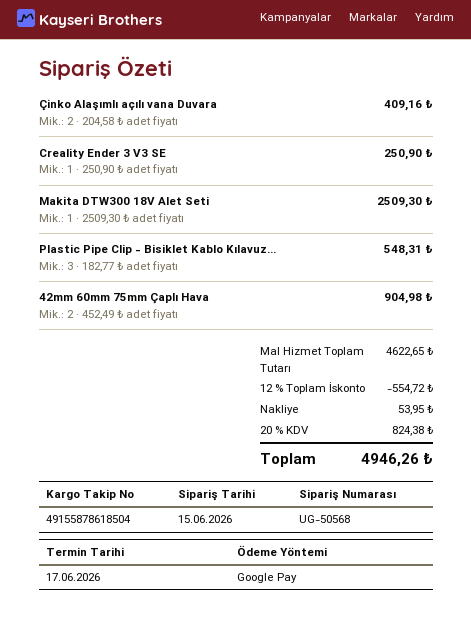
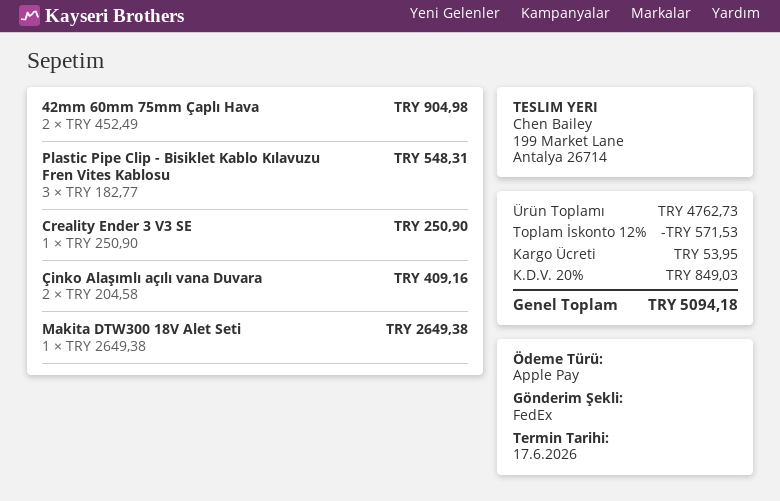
payment method: Google Pay -> Apple Pay
Makita DTW300 18V Alet Seti: 1 x 2509.30 = 2509.30 -> 1 x 2649.38 = 2649.38
subtotal: 4622.65 -> 4762.73
discount: 12% = 554.72 -> 12% = 571.53
tax: 20% = 824.38 -> 20% = 849.03
total: 4946.26 -> 5094.18

